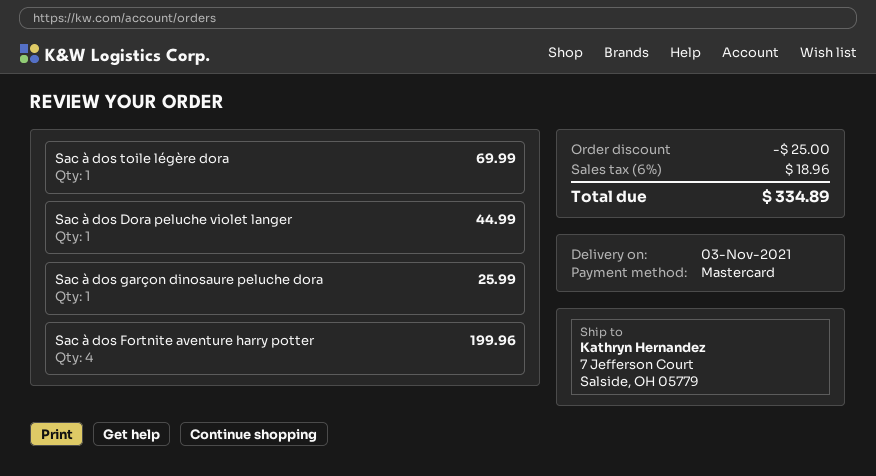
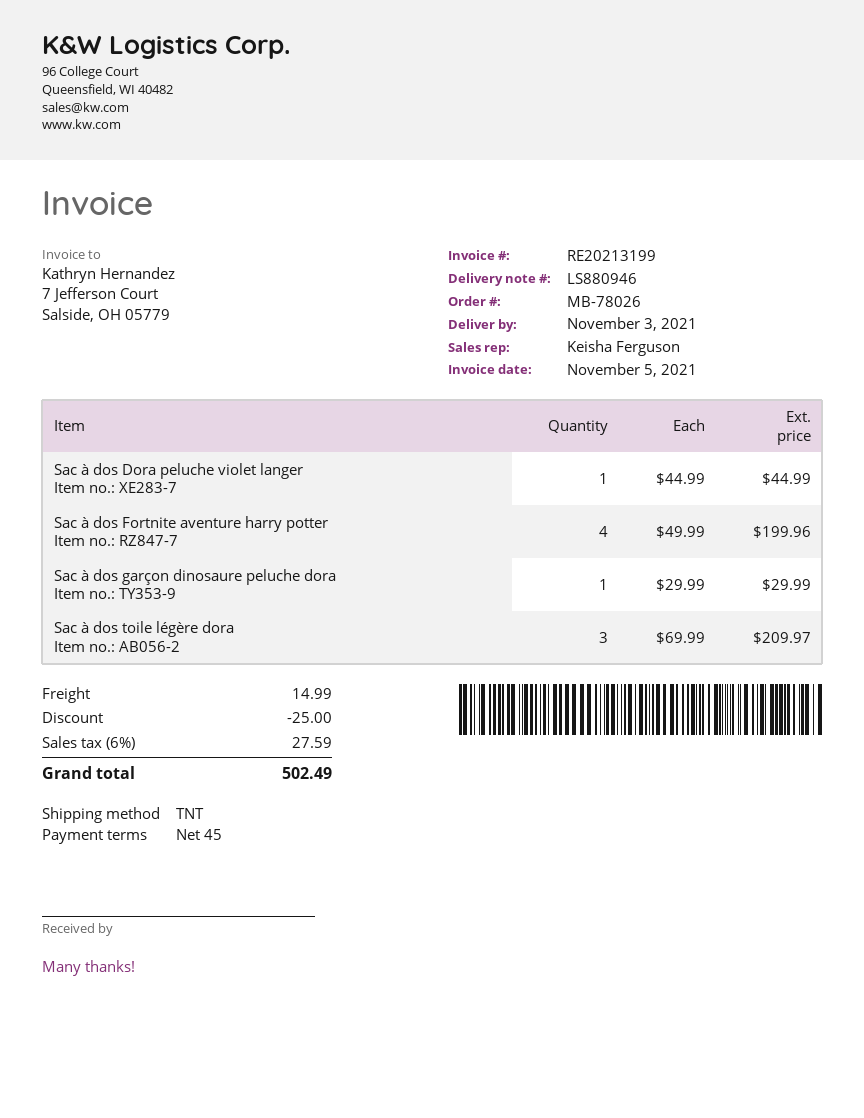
Sac à dos toile légère dora: 1 for 69.99 -> 3 for 209.97
Sac à dos garçon dinosaure peluche dora: 1 for 25.99 -> 1 for 29.99
shipping: none -> 14.99
tax: 6% = 18.96 -> 6% = 27.59
total: 334.89 -> 502.49

